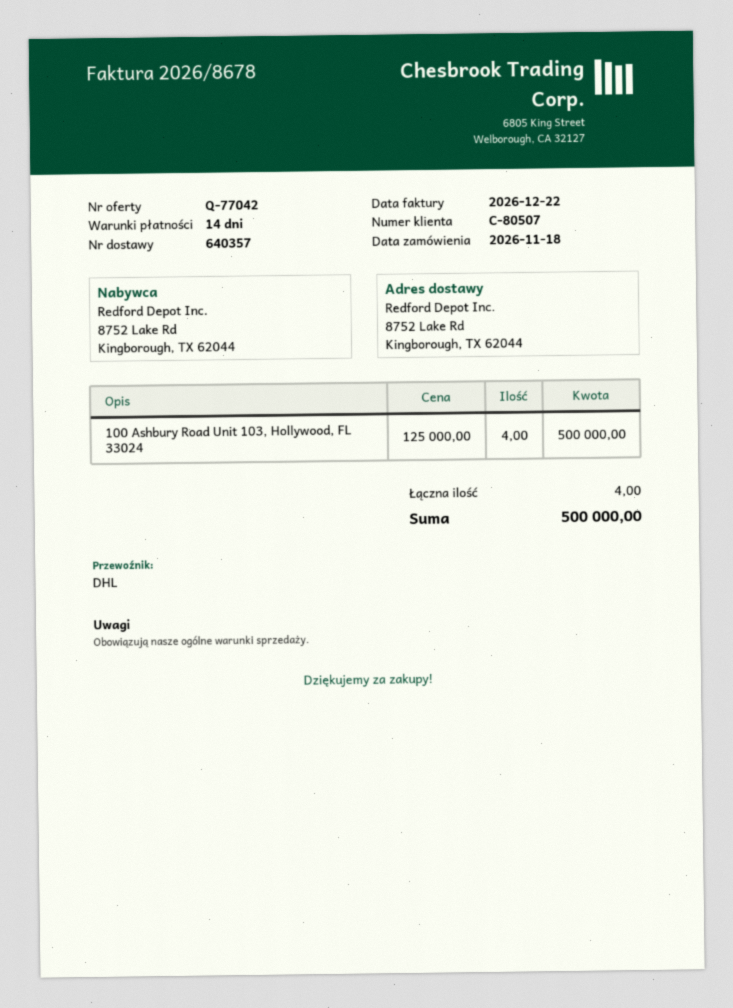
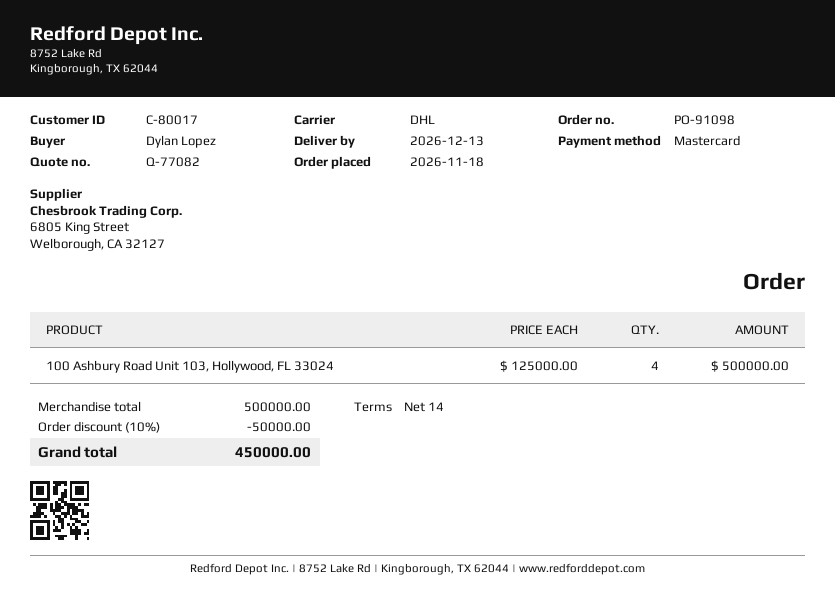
quote number: Q-77042 -> Q-77082
customer number: C-80507 -> C-80017
discount: none -> 10% = 50000.00
total: 500000.00 -> 450000.00

